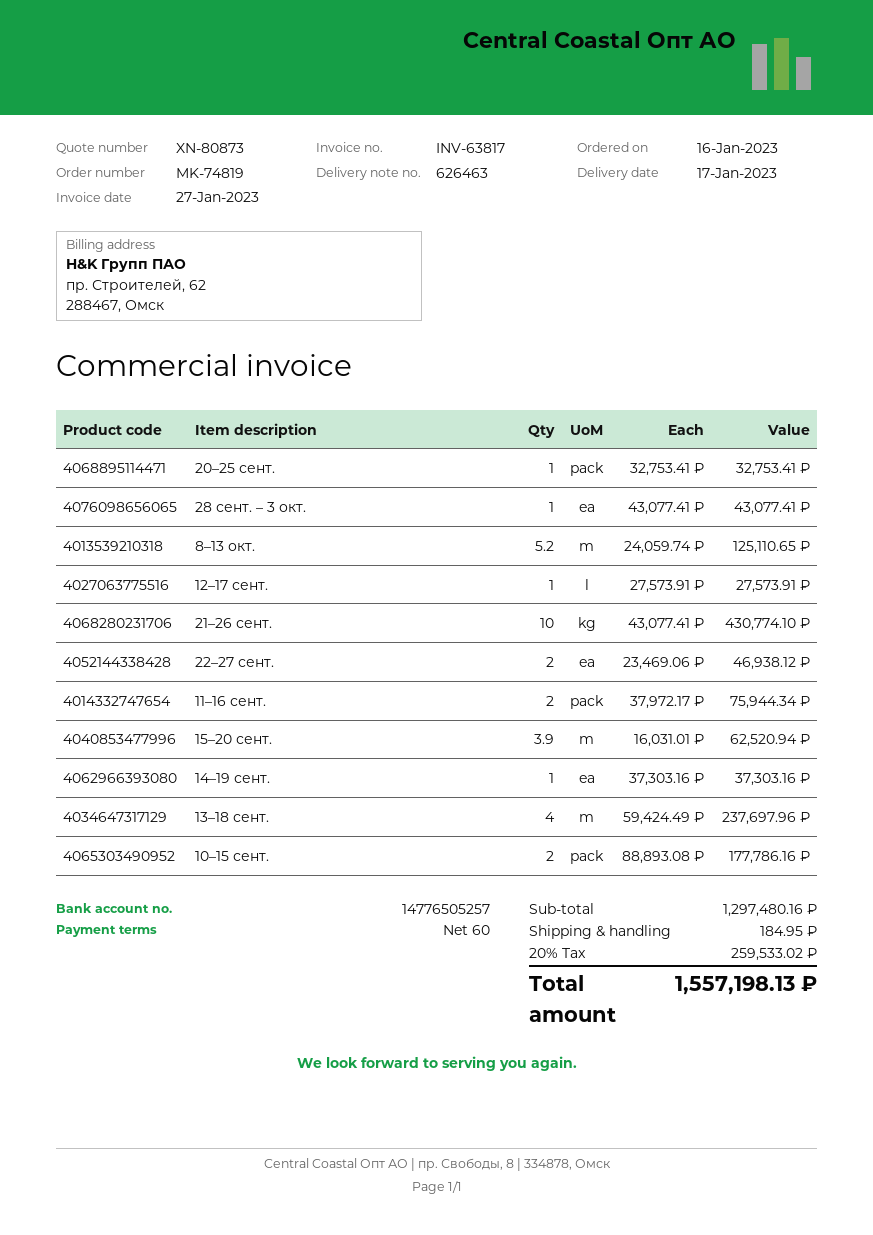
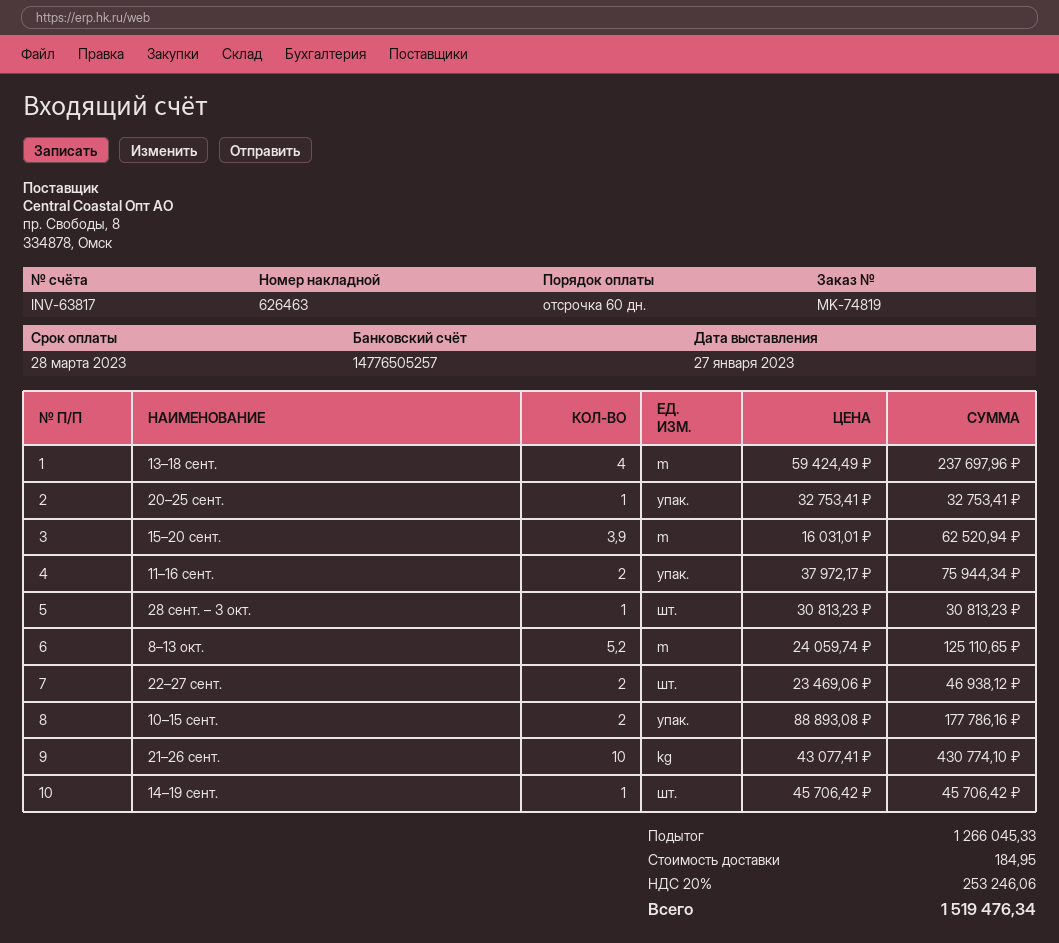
28 сент. – 3 окт.: 1 x 43077.41 = 43077.41 -> 1 x 30813.23 = 30813.23
12–17 сент.: 1 x 27573.91 = 27573.91 -> none
14–19 сент.: 1 x 37303.16 = 37303.16 -> 1 x 45706.42 = 45706.42
subtotal: 1297480.16 -> 1266045.33
tax: 20% = 259533.02 -> 20% = 253246.06
total: 1557198.13 -> 1519476.34

